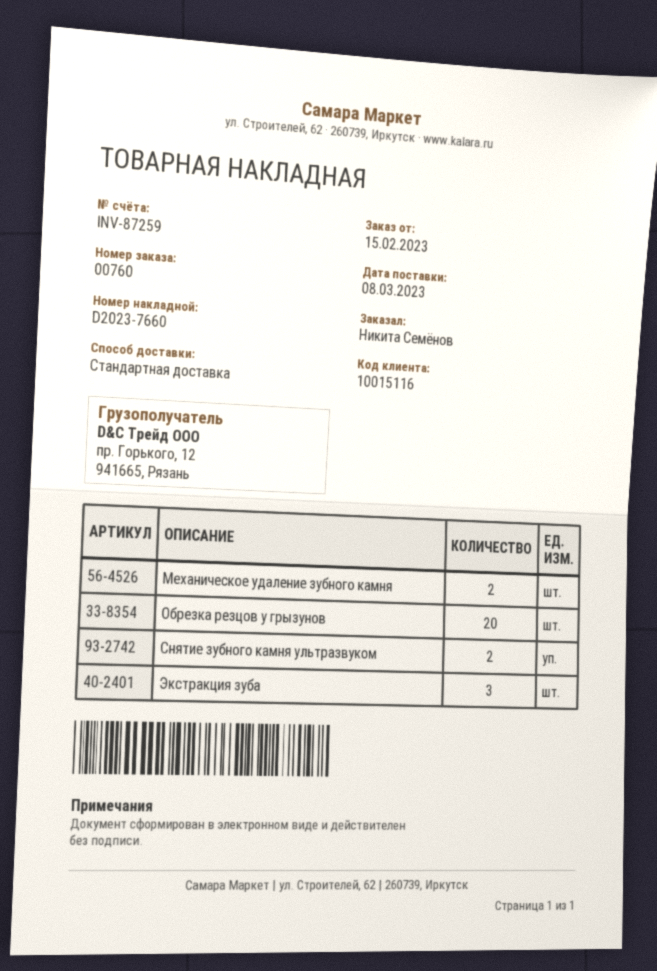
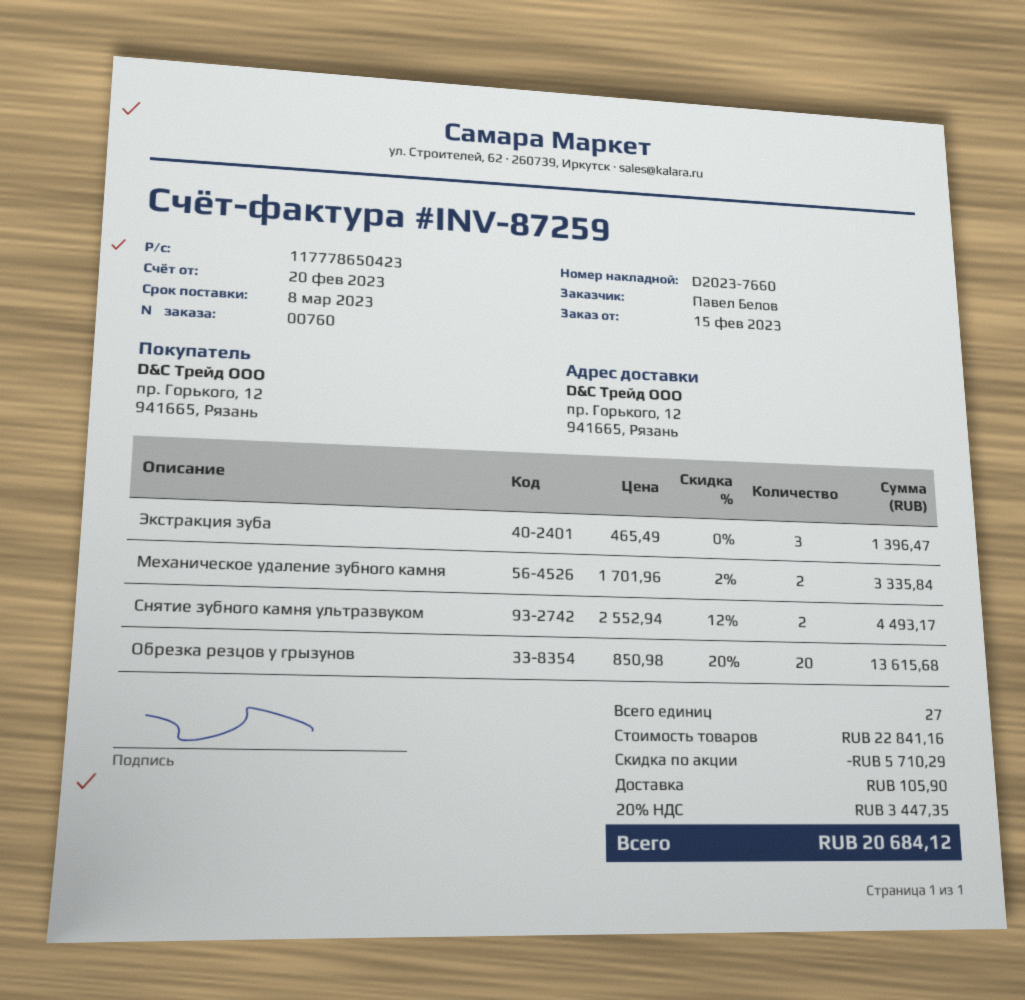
ordered by: Никита Семёнов -> Павел Белов

